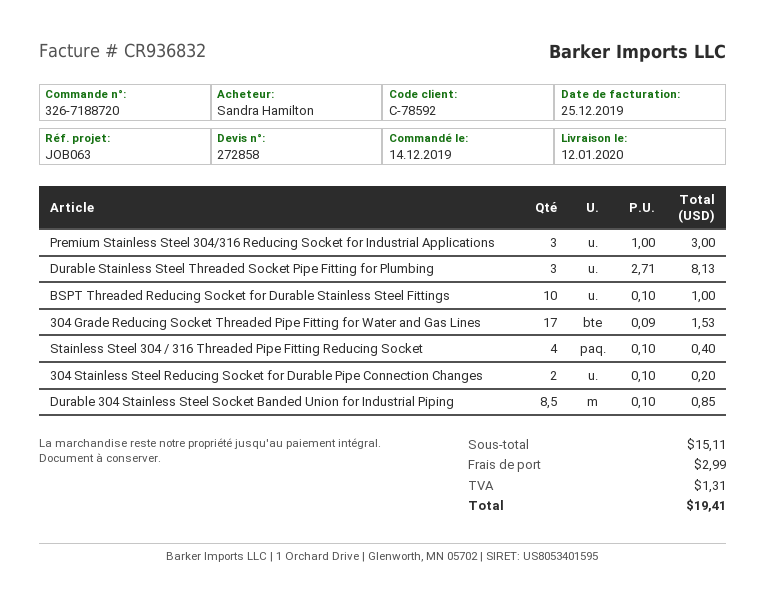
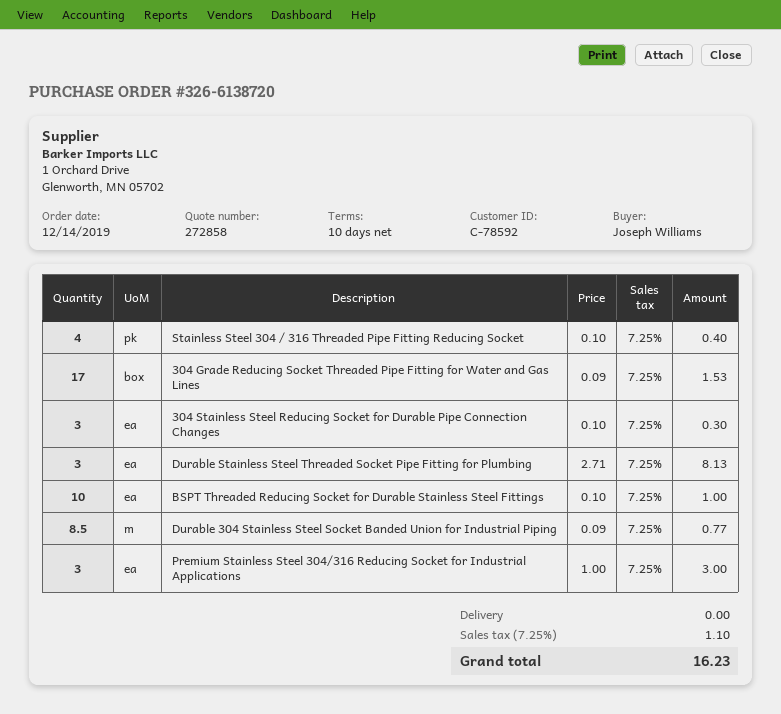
order number: 326-7188720 -> 326-6138720
ordered by: Sandra Hamilton -> Joseph Williams
304 Stainless Steel Reducing Socket for Durable Pipe Connection Changes: 2 x 0.10 = 0.20 -> 3 x 0.10 = 0.30
Durable 304 Stainless Steel Socket Banded Union for Industrial Piping: 8.5 x 0.10 = 0.85 -> 8.5 x 0.09 = 0.77
shipping: 2.99 -> 0.00
tax: 1.31 -> 1.10
total: 19.41 -> 16.23

